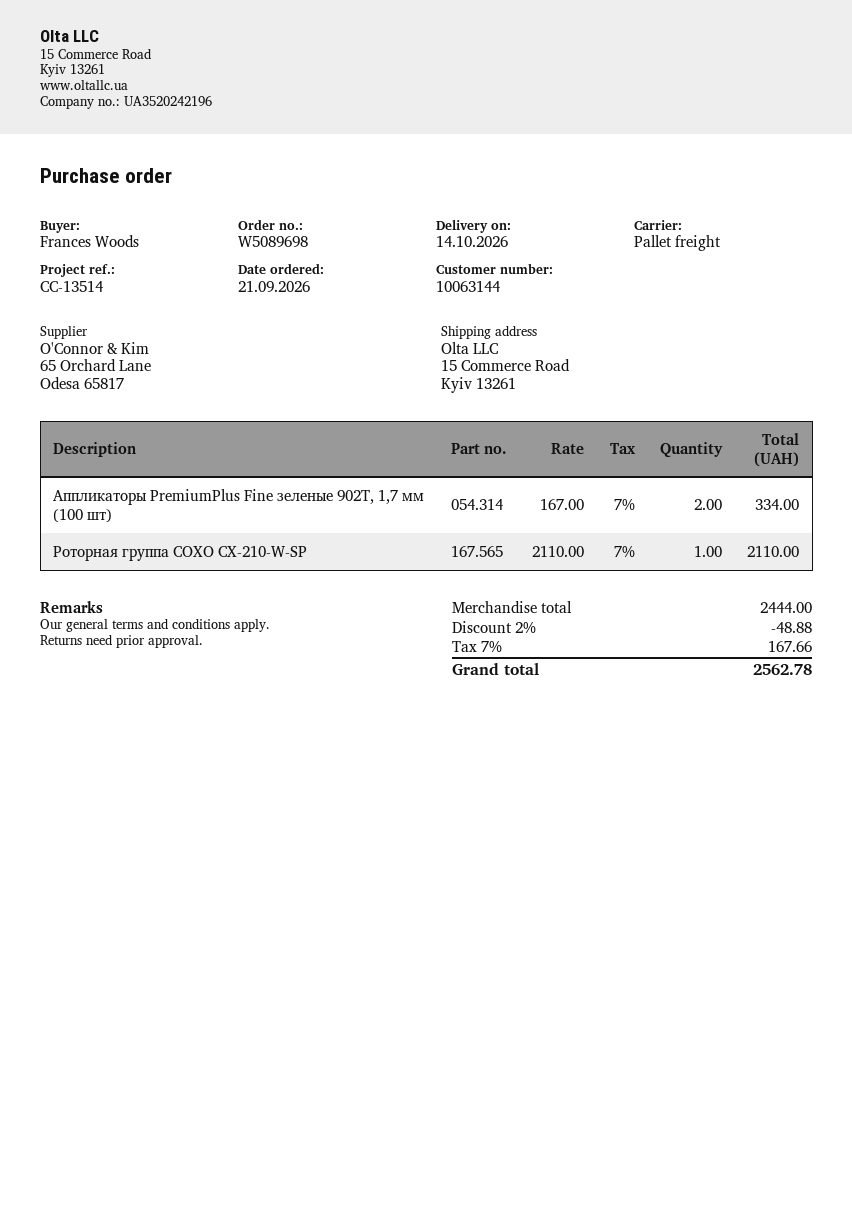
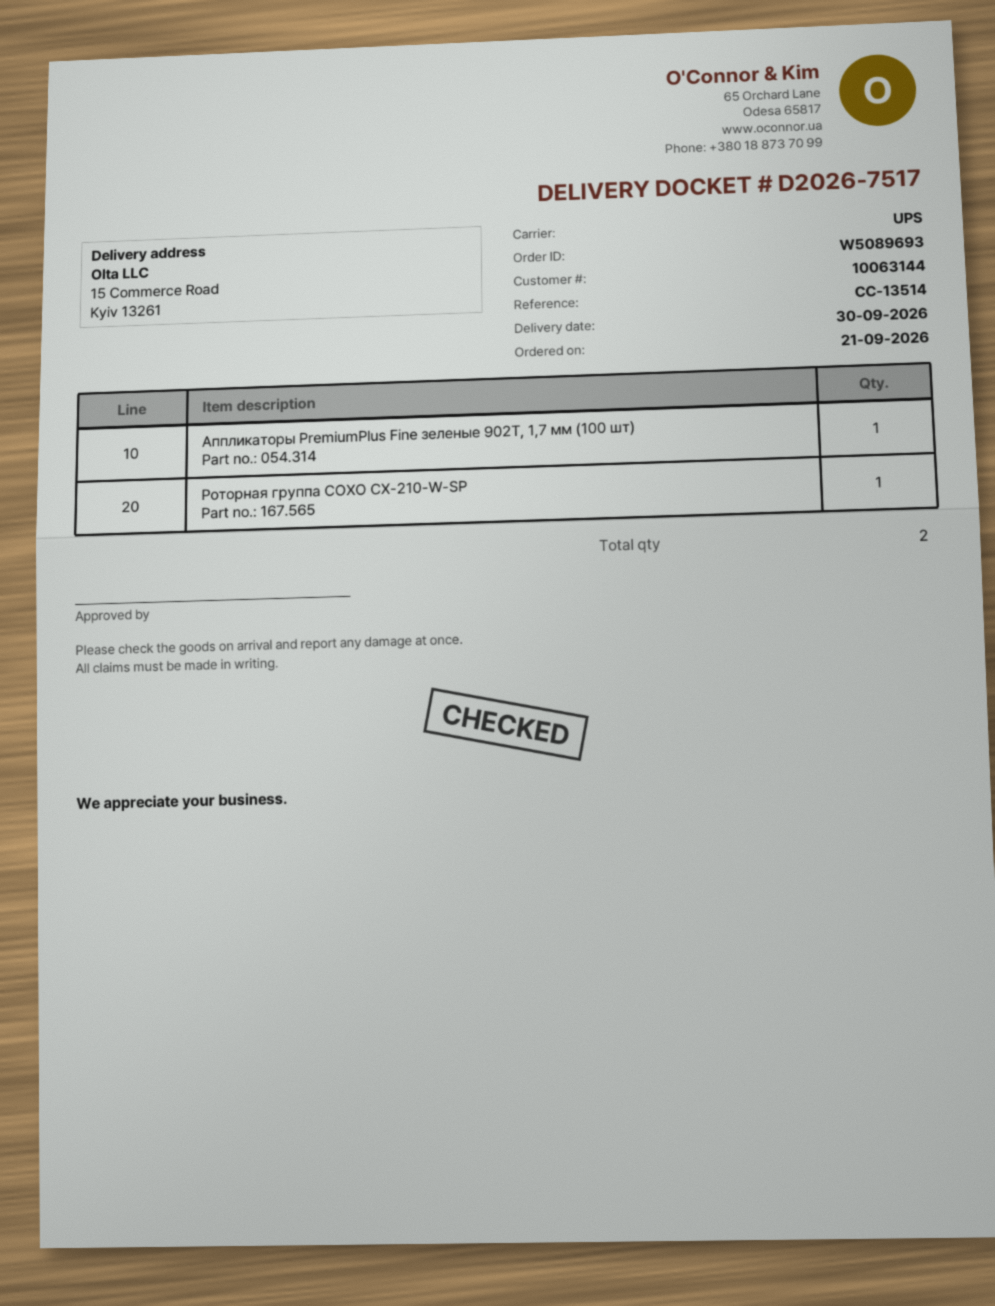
order number: W5089698 -> W5089693
delivery date: 2026-10-14 -> 2026-09-30
shipping method: pallet freight -> UPS
Аппликаторы PremiumPlus Fine зеленые 902Т, 1,7 мм (100 шт): 2 -> 1

